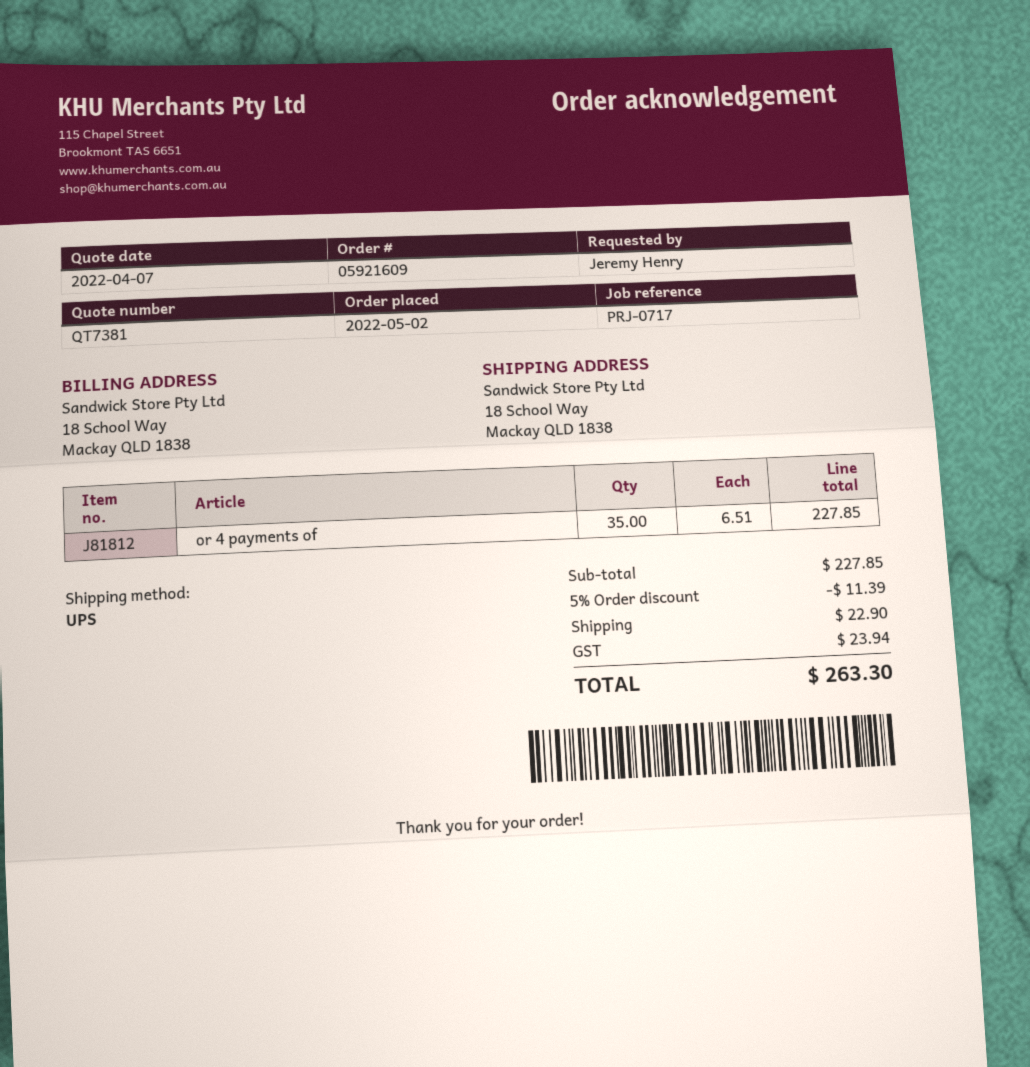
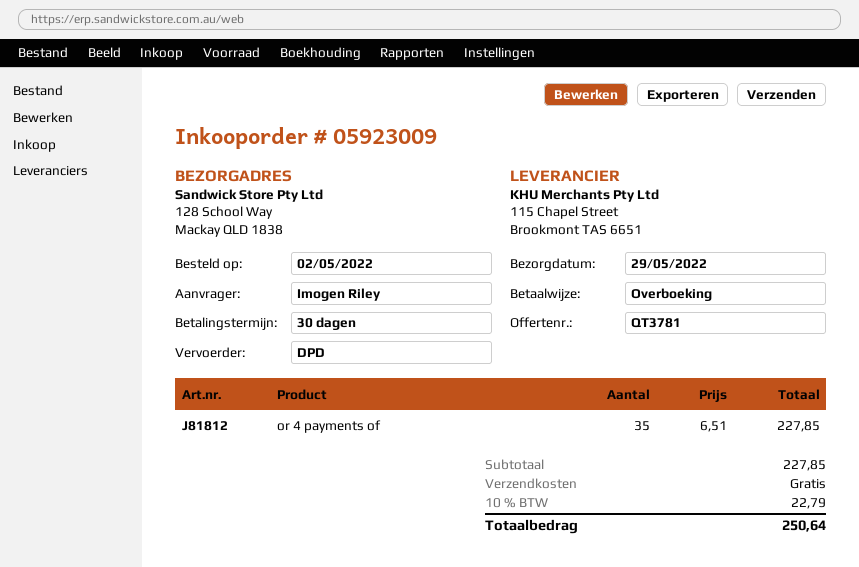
quote number: QT7381 -> QT3781
order number: 05921609 -> 05923009
ordered by: Jeremy Henry -> Imogen Riley
shipping method: UPS -> DPD
ship to: 18 School Way, Mackay QLD 1838 -> 128 School Way, Mackay QLD 1838
discount: 5% = 11.39 -> none
shipping: 22.90 -> 0.00
tax: 23.94 -> 22.79
total: 263.30 -> 250.64

